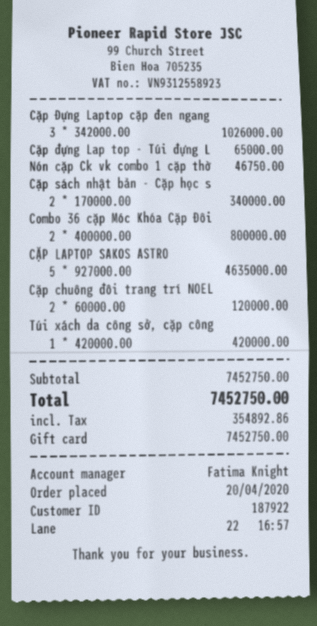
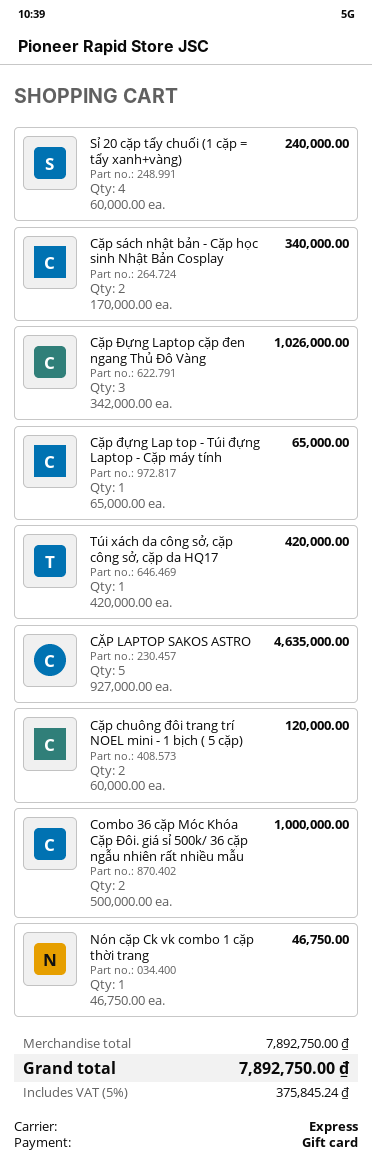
Combo 36 cặp Móc Khóa Cặp Đôi: 2 x 400000.00 = 800000.00 -> 2 x 500000.00 = 1000000.00
Sỉ 20 cặp tẩy chuối (1 cặp = tẩy xanh+vàng): none -> 4 x 60000.00 = 240000.00
subtotal: 7452750.00 -> 7892750.00
tax: 354892.86 -> 375845.24
total: 7452750.00 -> 7892750.00

